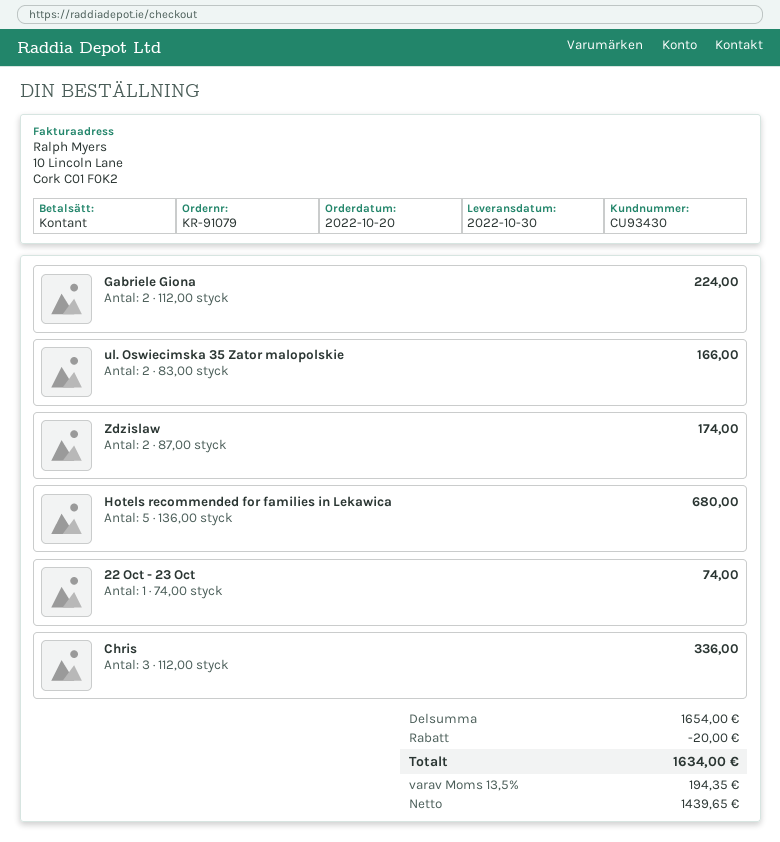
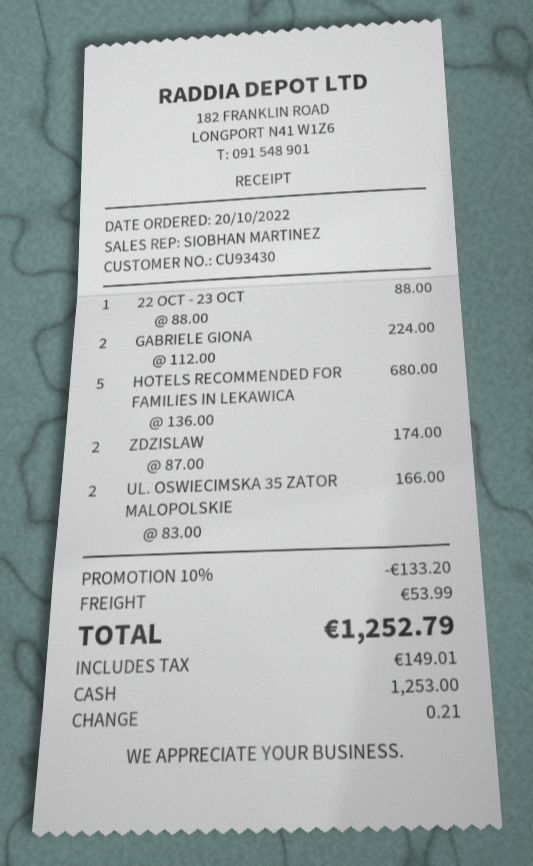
22 Oct - 23 Oct: 1 x 74.00 = 74.00 -> 1 x 88.00 = 88.00
Chris: 3 x 112.00 = 336.00 -> none
discount: 20.00 -> 133.20
shipping: none -> 53.99
tax: 194.35 -> 149.01
total: 1634.00 -> 1252.79

